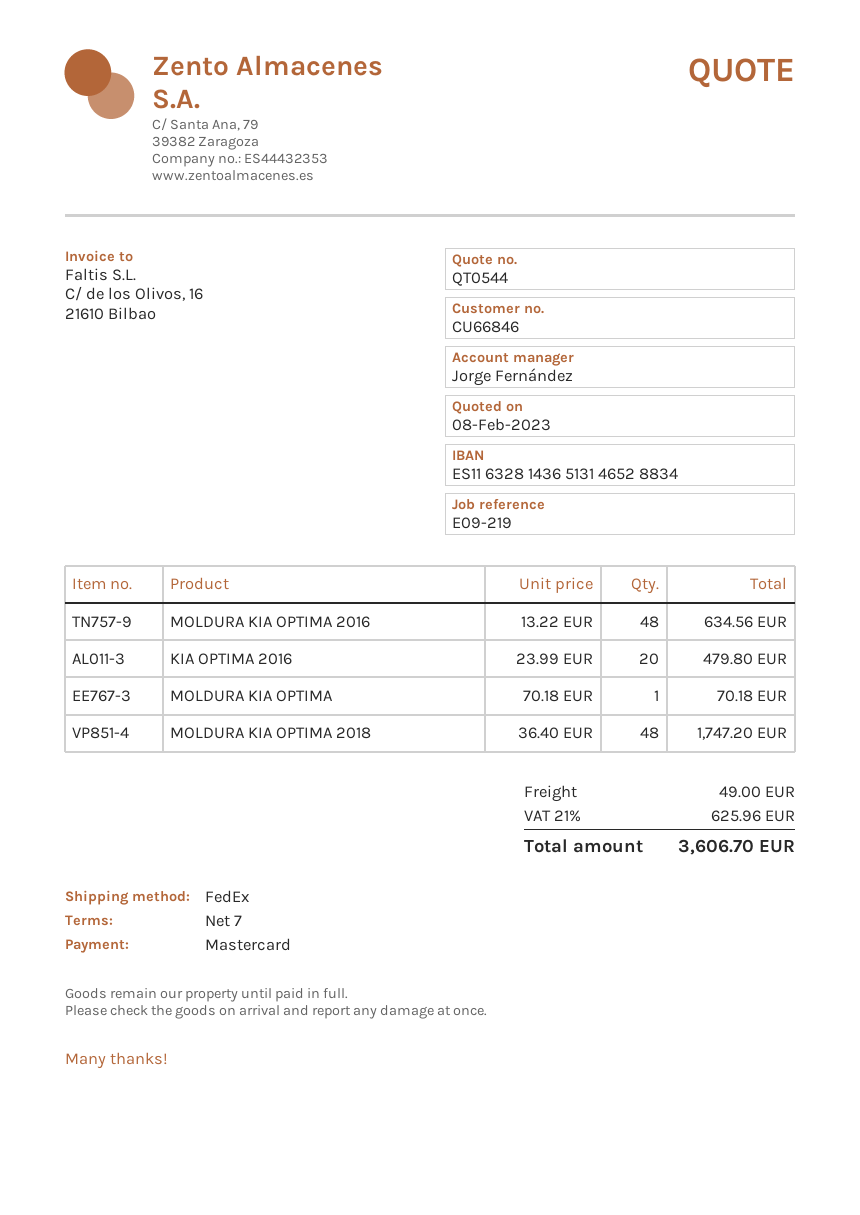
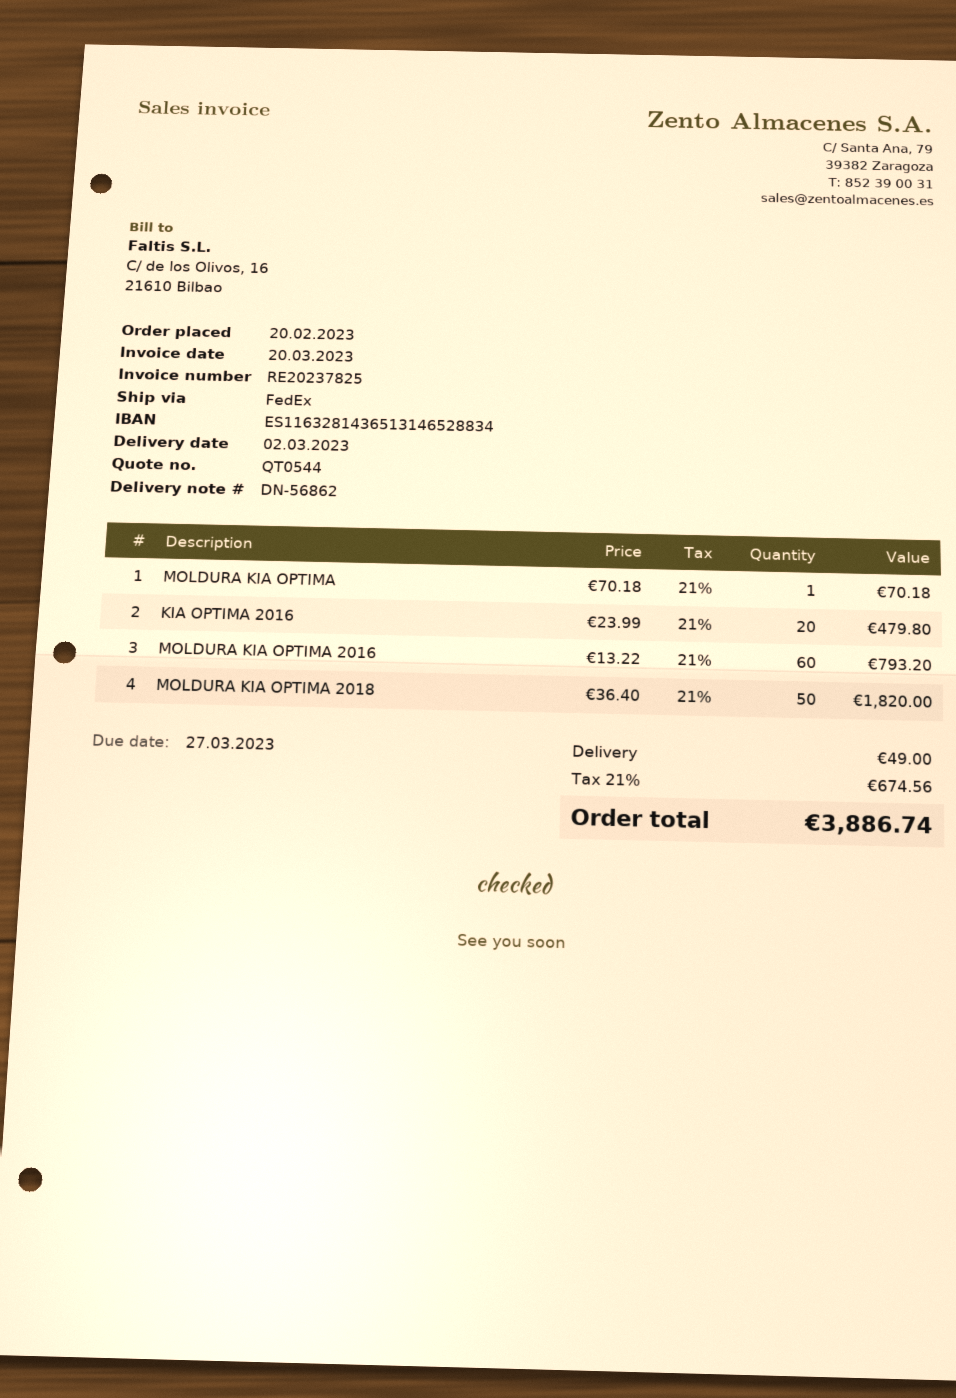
MOLDURA KIA OPTIMA 2016: 48 x 13.22 = 634.56 -> 60 x 13.22 = 793.20
MOLDURA KIA OPTIMA 2018: 48 x 36.40 = 1747.20 -> 50 x 36.40 = 1820.00
tax: 21% = 625.96 -> 21% = 674.56
total: 3606.70 -> 3886.74

